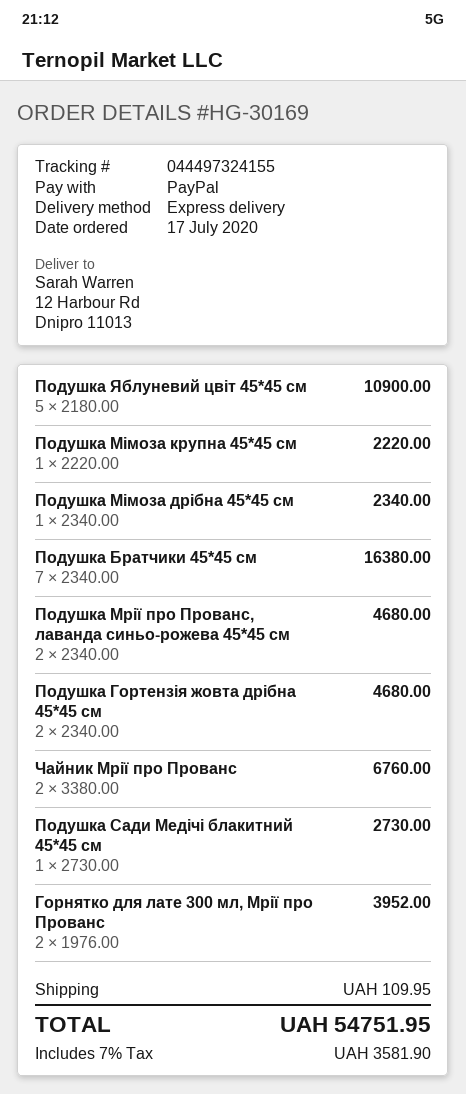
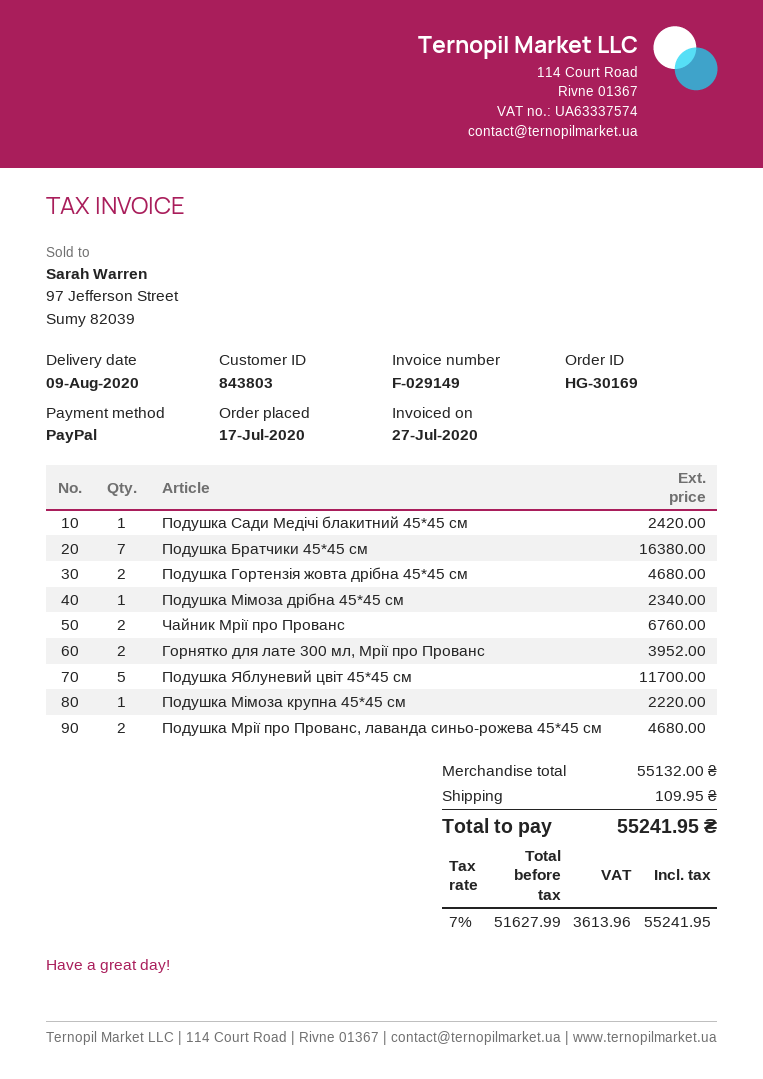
Подушка Яблуневий цвіт 45*45 см: 5 for 10900.00 -> 5 for 11700.00
Подушка Сади Медічі блакитний 45*45 см: 1 for 2730.00 -> 1 for 2420.00
tax: 7% = 3581.90 -> 7% = 3613.96
total: 54751.95 -> 55241.95

